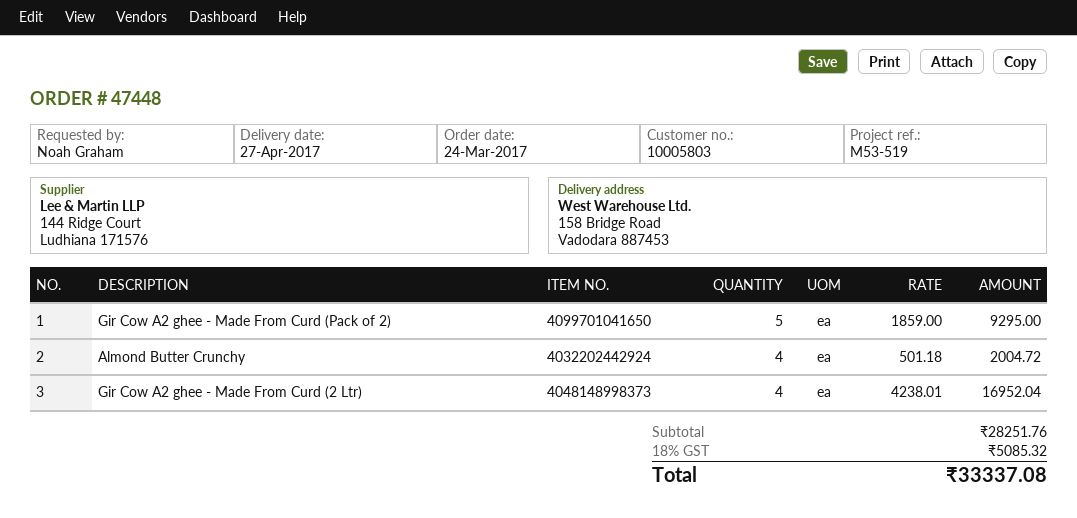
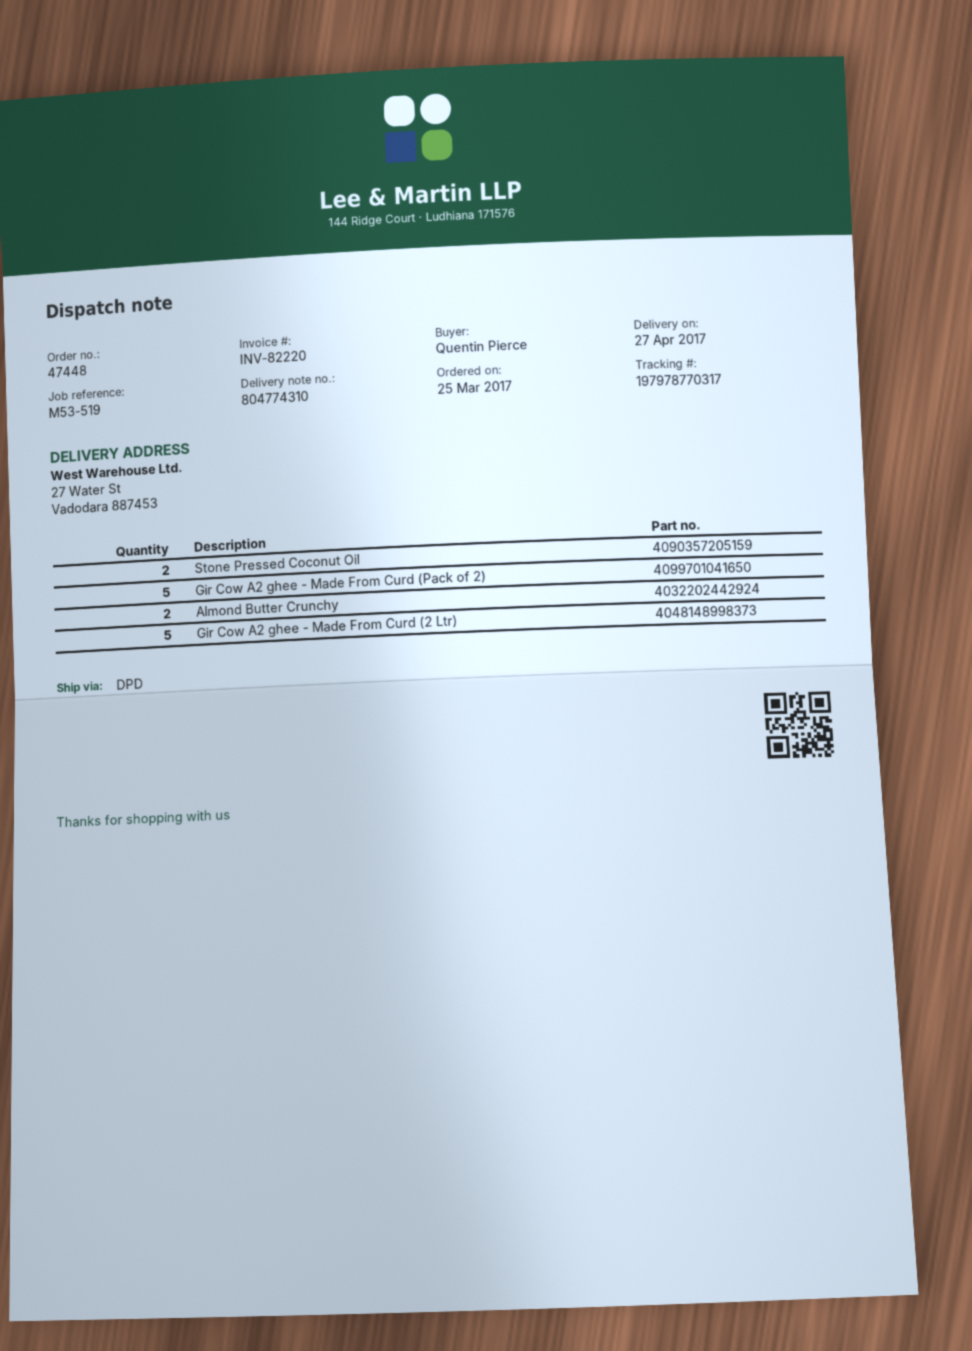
order date: 2017-03-24 -> 2017-03-25
ordered by: Noah Graham -> Quentin Pierce
ship to: 158 Bridge Road, Vadodara 887453 -> 27 Water St, Vadodara 887453
Almond Butter Crunchy: 4 -> 2
Gir Cow A2 ghee - Made From Curd (2 Ltr): 4 -> 5
Stone Pressed Coconut Oil: none -> 2

